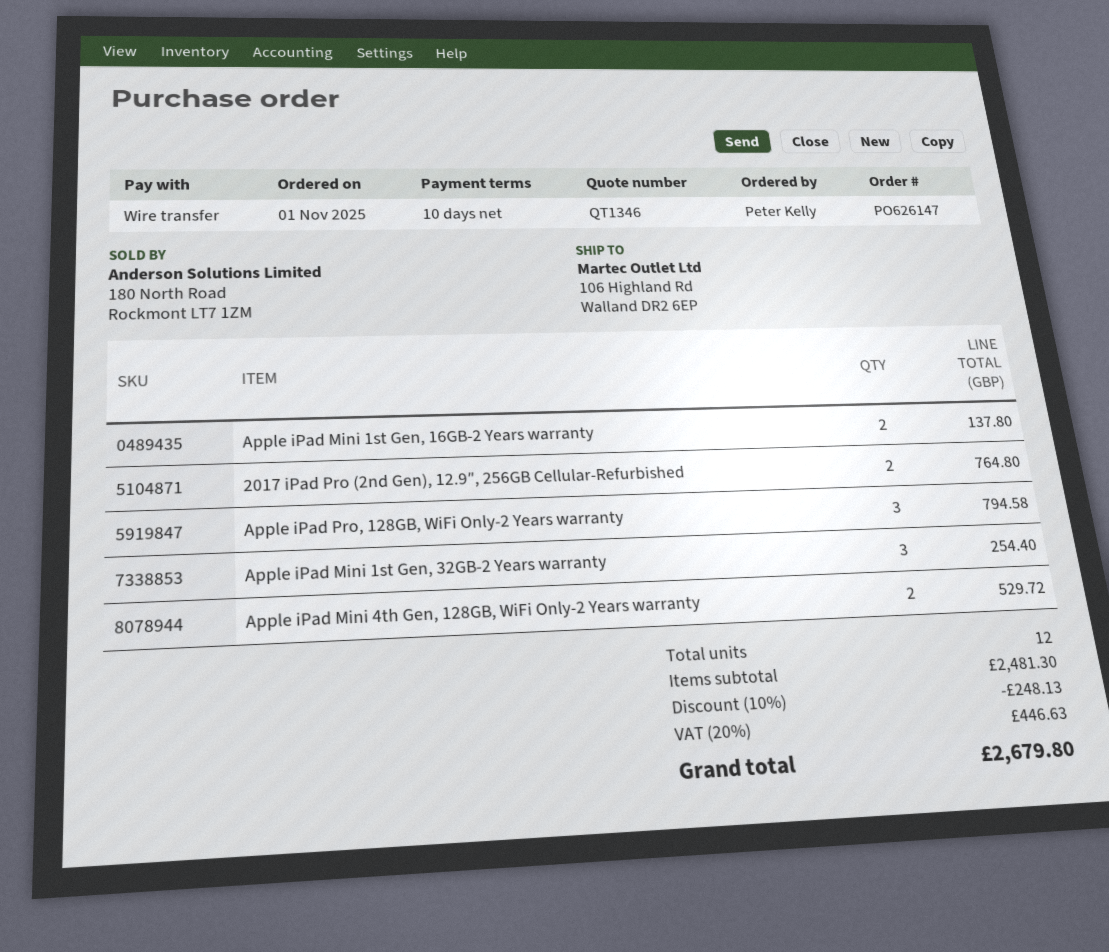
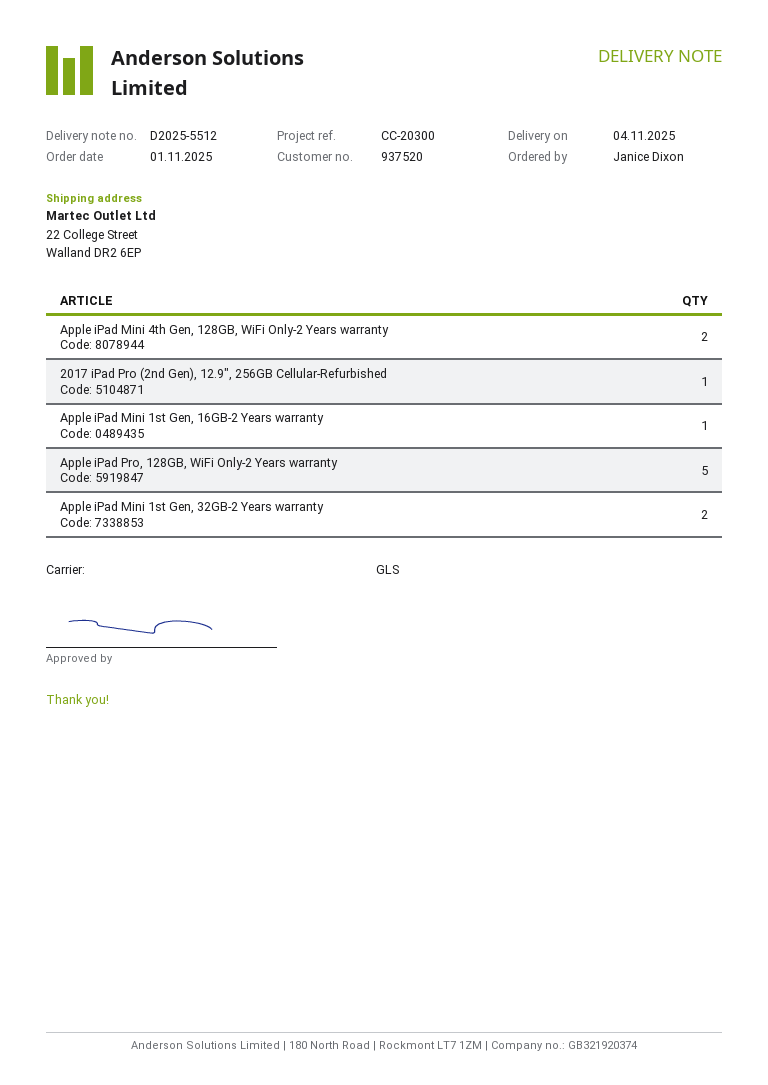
ordered by: Peter Kelly -> Janice Dixon
ship to: 106 Highland Rd, Walland DR2 6EP -> 22 College Street, Walland DR2 6EP
Apple iPad Mini 1st Gen, 16GB-2 Years warranty: 2 -> 1
2017 iPad Pro (2nd Gen), 12.9″, 256GB Cellular-Refurbished: 2 -> 1
Apple iPad Pro, 128GB, WiFi Only-2 Years warranty: 3 -> 5
Apple iPad Mini 1st Gen, 32GB-2 Years warranty: 3 -> 2

